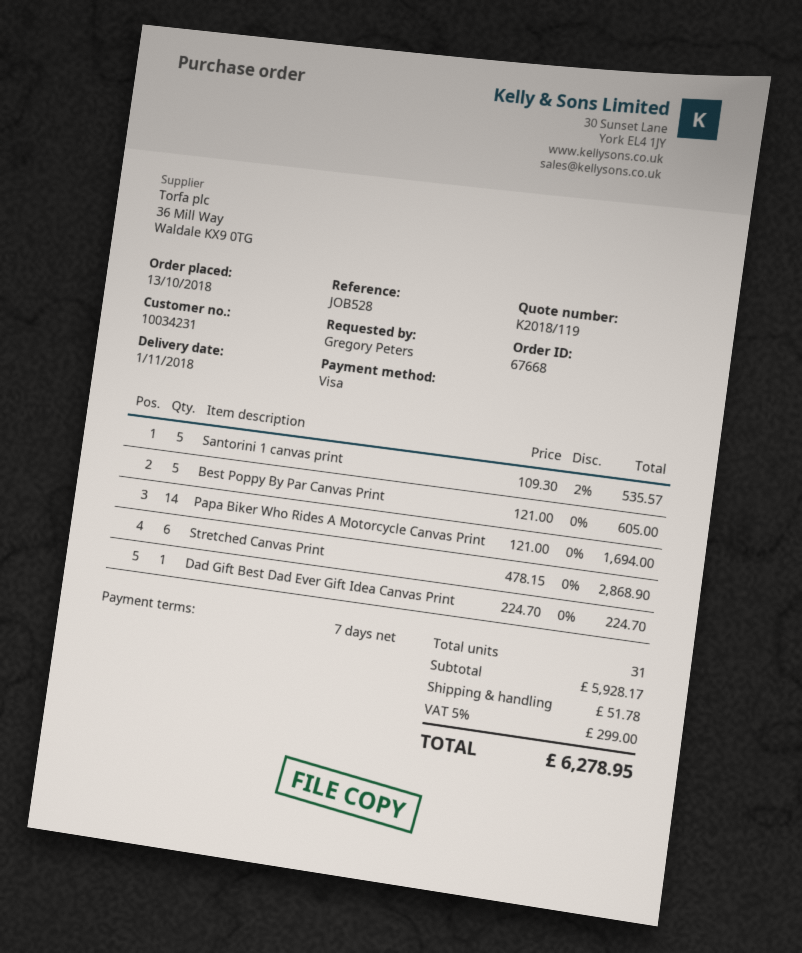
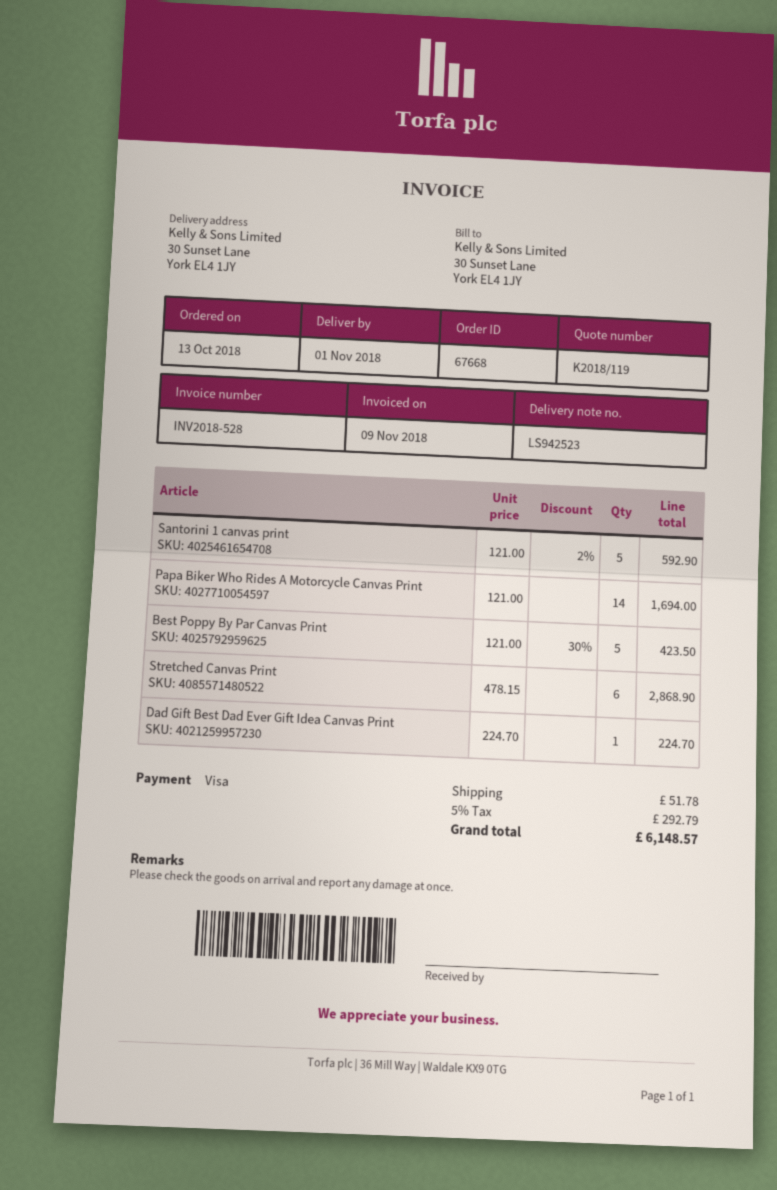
Santorini 1 canvas print: 5 x 109.30 - 2% = 535.57 -> 5 x 121.00 - 2% = 592.90
Best Poppy By Par Canvas Print: 5 x 121.00 = 605.00 -> 5 x 121.00 - 30% = 423.50
tax: 5% = 299.00 -> 5% = 292.79
total: 6278.95 -> 6148.57

